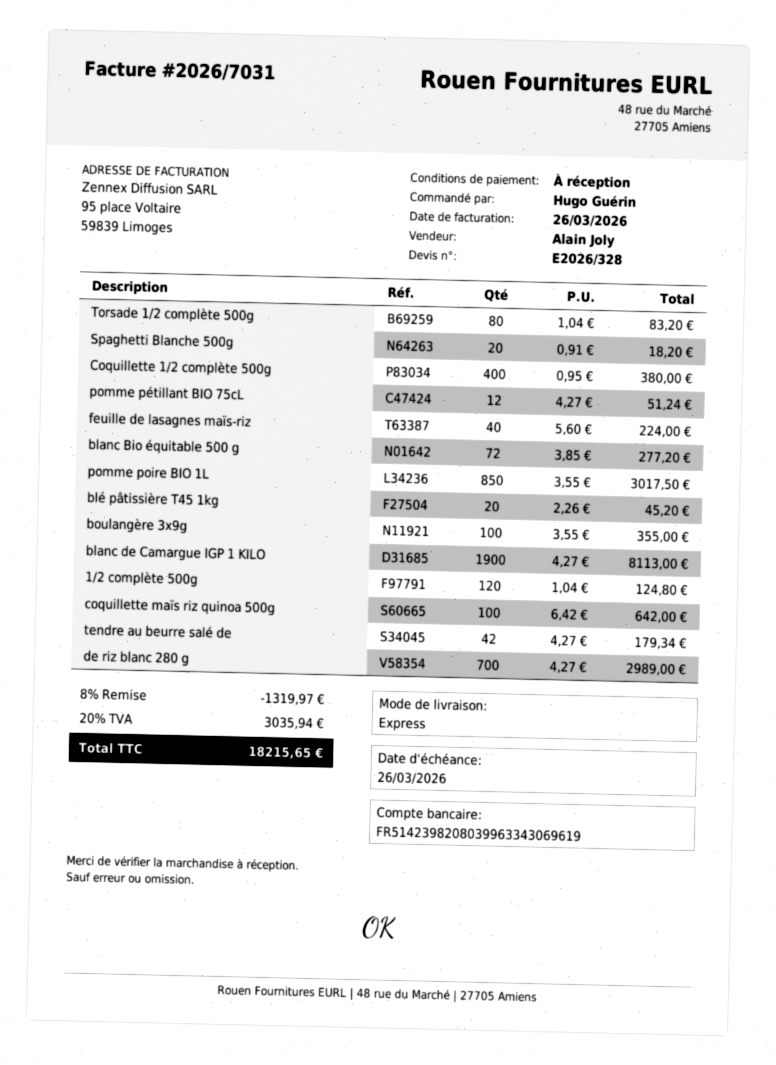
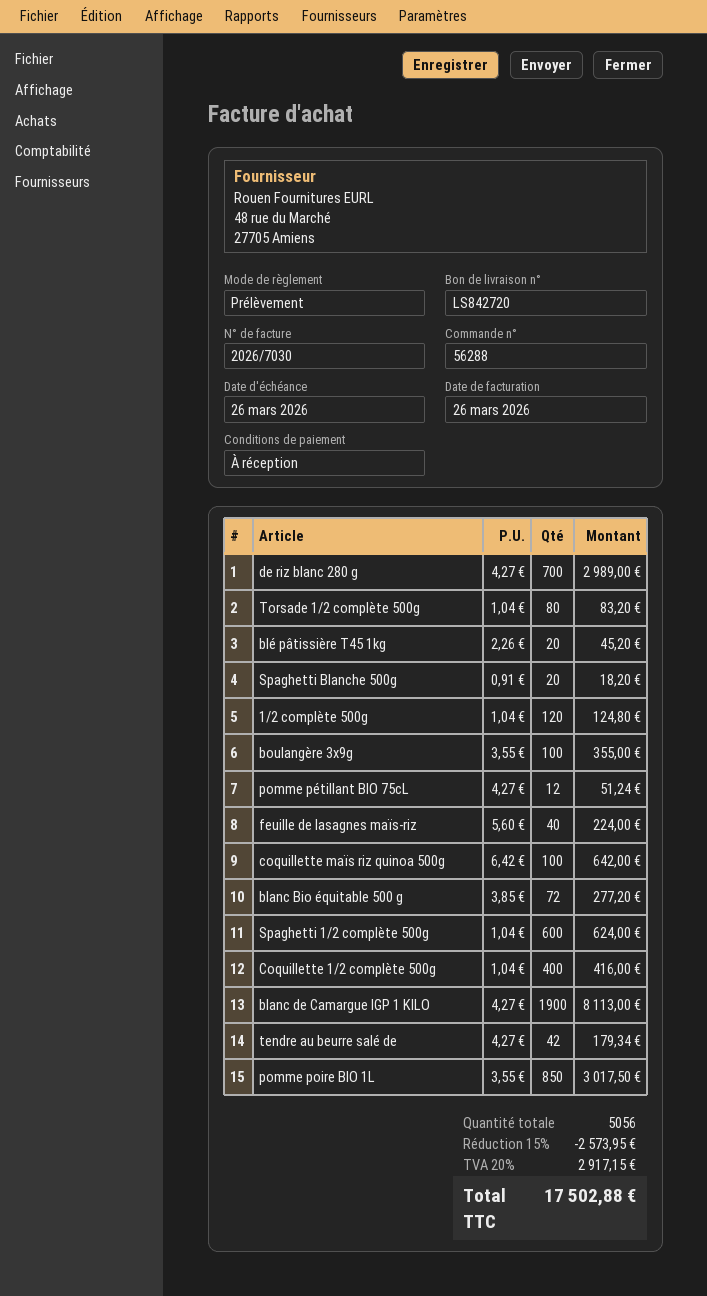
invoice number: 2026/7031 -> 2026/7030
Coquillette 1/2 complète 500g: 400 x 0.95 = 380.00 -> 400 x 1.04 = 416.00
Spaghetti 1/2 complète 500g: none -> 600 x 1.04 = 624.00
discount: 8% = 1319.97 -> 15% = 2573.95
tax: 20% = 3035.94 -> 20% = 2917.15
total: 18215.65 -> 17502.88

